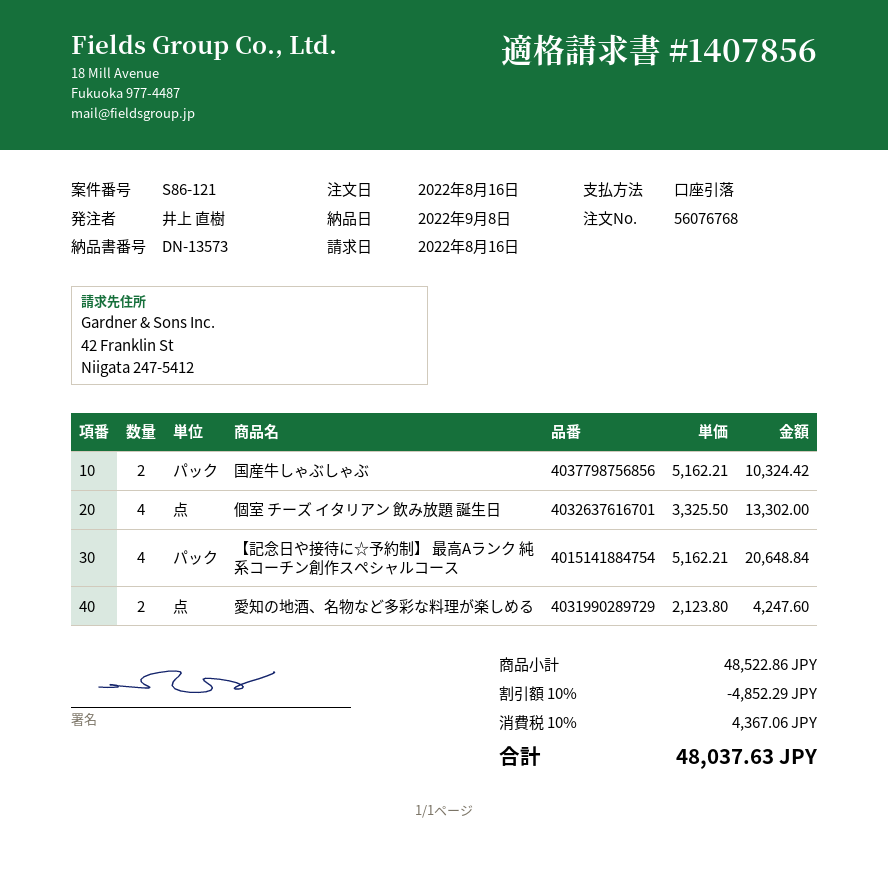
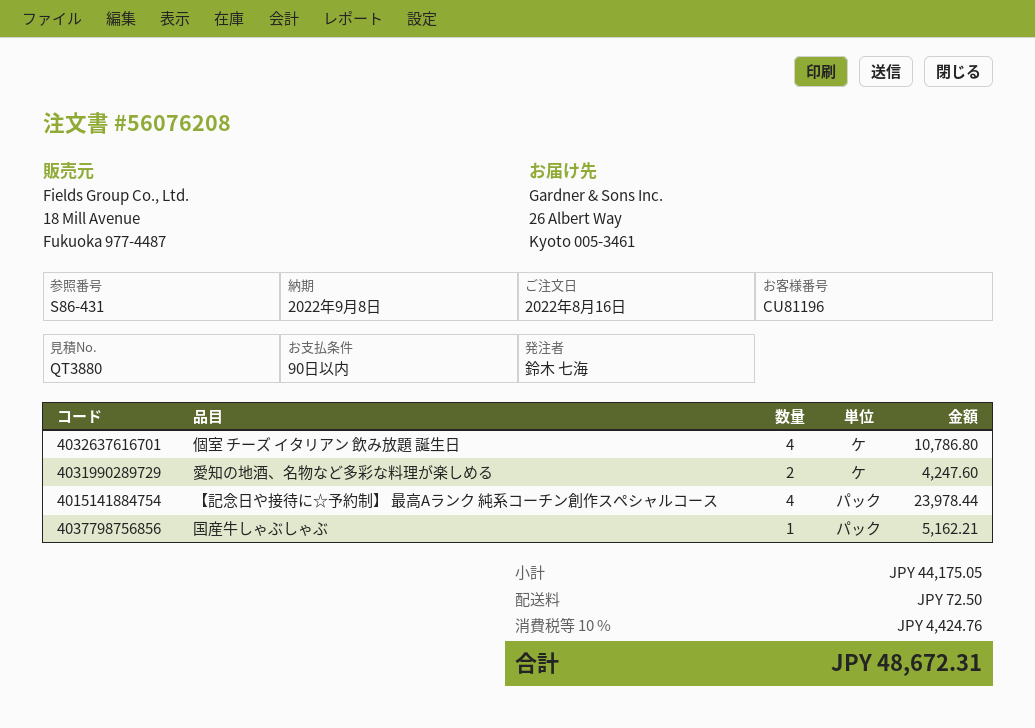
order number: 56076768 -> 56076208
reference: S86-121 -> S86-431
ordered by: 井上 直樹 -> 鈴木 七海
国産牛しゃぶしゃぶ: 2 for 10324.42 -> 1 for 5162.21
個室 チーズ イタリアン 飲み放題 誕生日: 4 for 13302.00 -> 4 for 10786.80
【記念日や接待に☆予約制】 最高Aランク 純系コーチン創作スペシャルコース: 4 for 20648.84 -> 4 for 23978.44
subtotal: 48522.86 -> 44175.05
discount: 10% = 4852.29 -> none
shipping: none -> 72.50
tax: 10% = 4367.06 -> 10% = 4424.76
total: 48037.63 -> 48672.31

